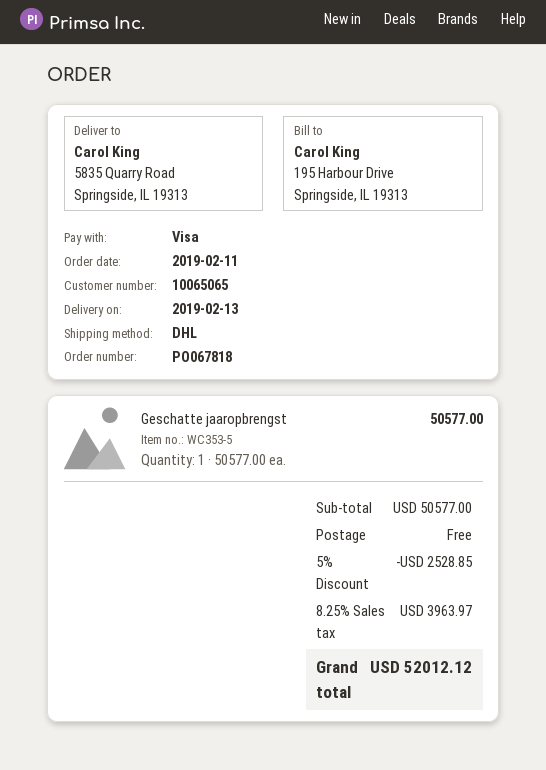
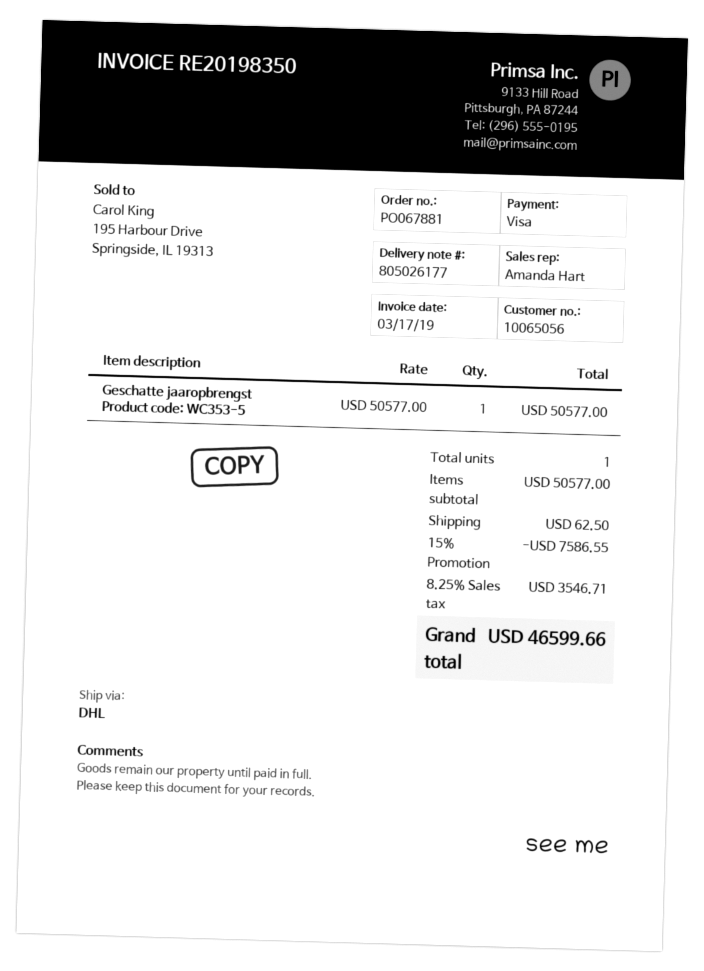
order number: PO067818 -> PO067881
customer number: 10065065 -> 10065056
discount: 5% = 2528.85 -> 15% = 7586.55
shipping: 0.00 -> 62.50
tax: 8.25% = 3963.97 -> 8.25% = 3546.71
total: 52012.12 -> 46599.66

